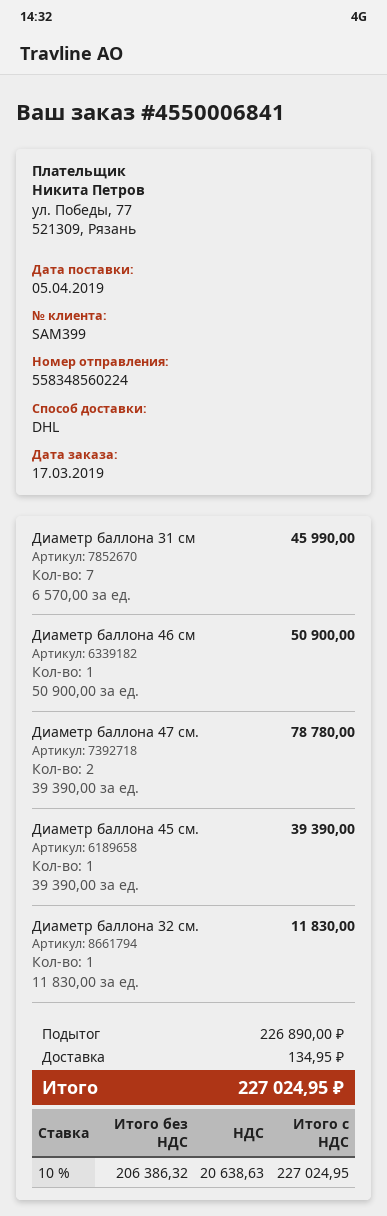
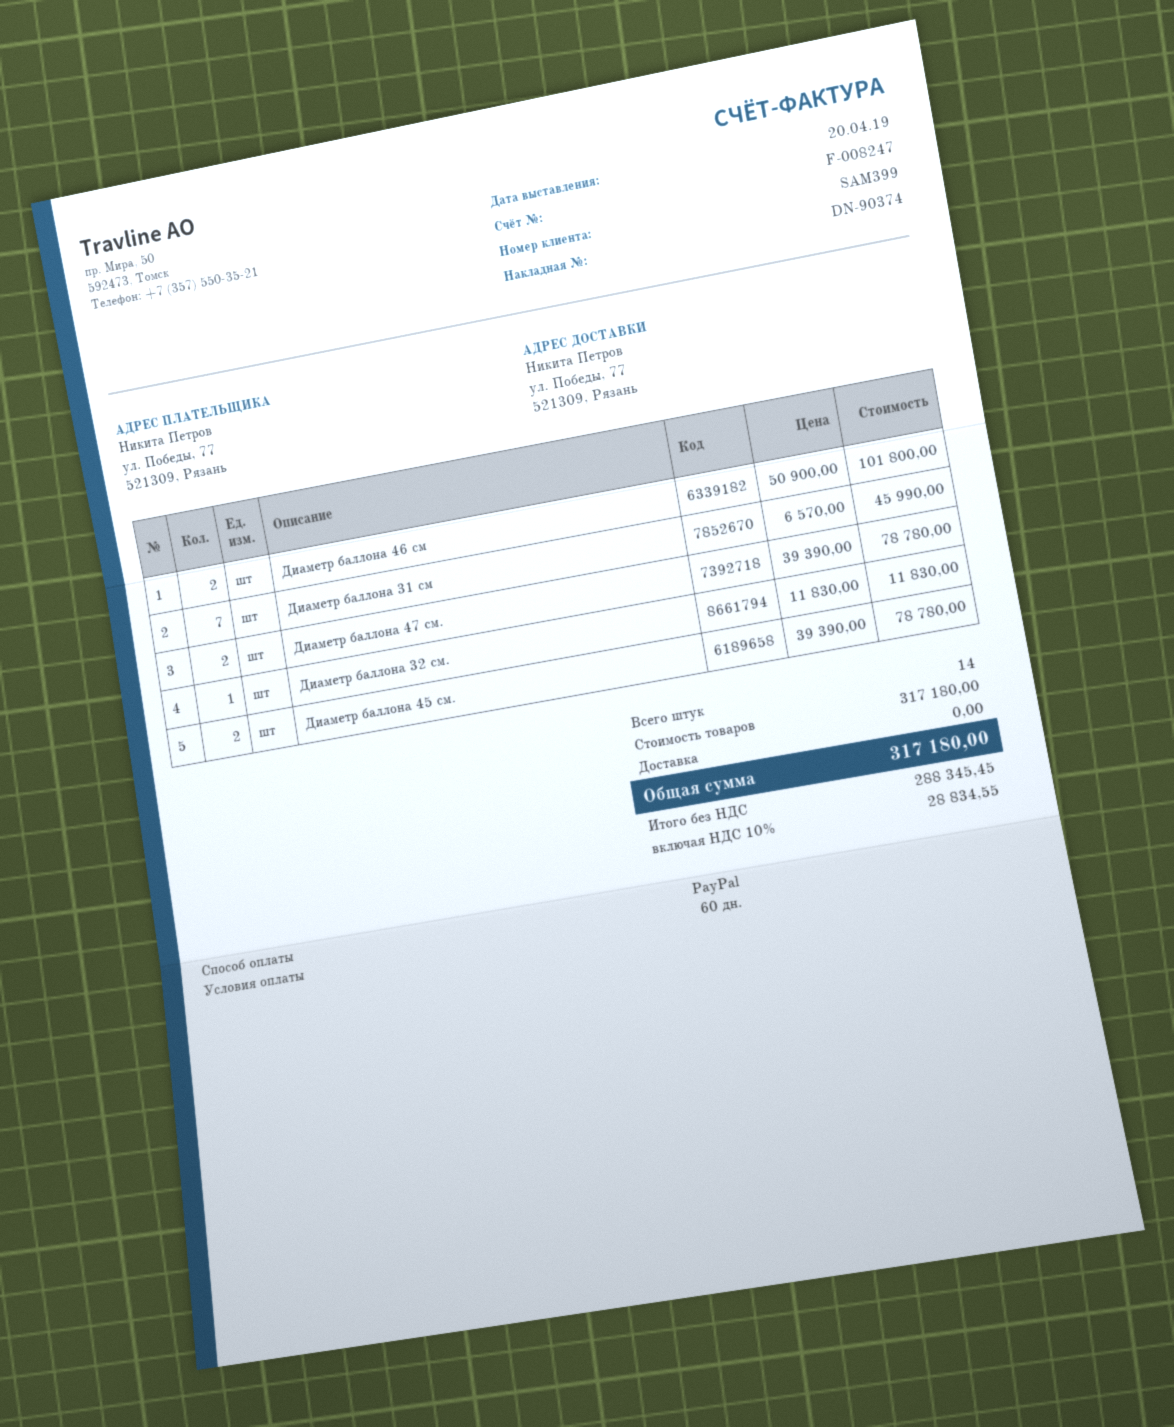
Диаметр баллона 46 см: 1 x 50900.00 = 50900.00 -> 2 x 50900.00 = 101800.00
Диаметр баллона 45 см.: 1 x 39390.00 = 39390.00 -> 2 x 39390.00 = 78780.00
subtotal: 226890.00 -> 317180.00
shipping: 134.95 -> 0.00
net: 206386.32 -> 288345.45
tax: 10% = 20638.63 -> 10% = 28834.55
total: 227024.95 -> 317180.00

